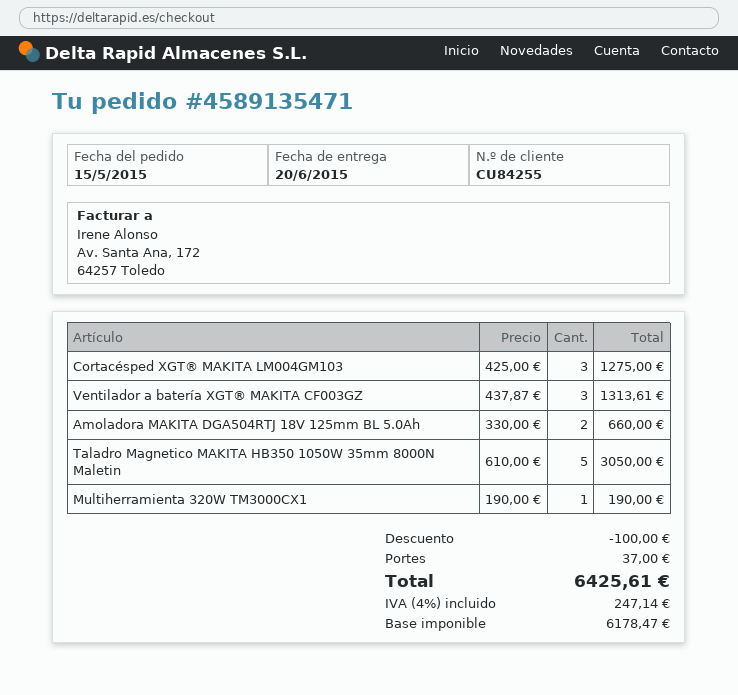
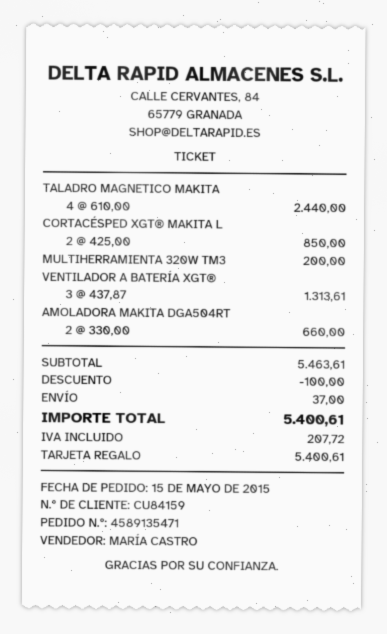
customer number: CU84255 -> CU84159
Cortacésped XGT® MAKITA LM004GM103: 3 x 425.00 = 1275.00 -> 2 x 425.00 = 850.00
Taladro Magnetico MAKITA HB350 1050W 35mm 8000N Maletin: 5 x 610.00 = 3050.00 -> 4 x 610.00 = 2440.00
Multiherramienta 320W TM3000CX1: 1 x 190.00 = 190.00 -> 1 x 200.00 = 200.00
tax: 247.14 -> 207.72
total: 6425.61 -> 5400.61

